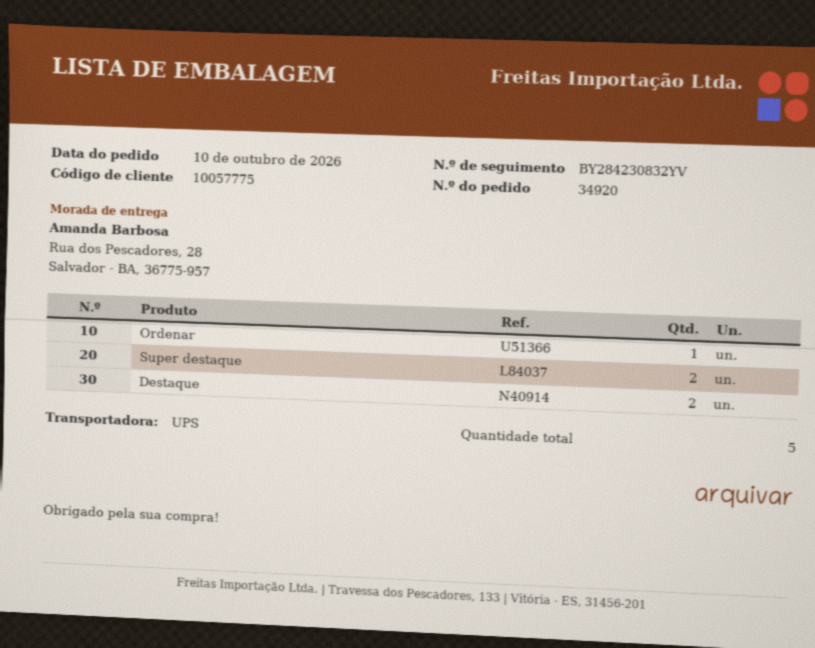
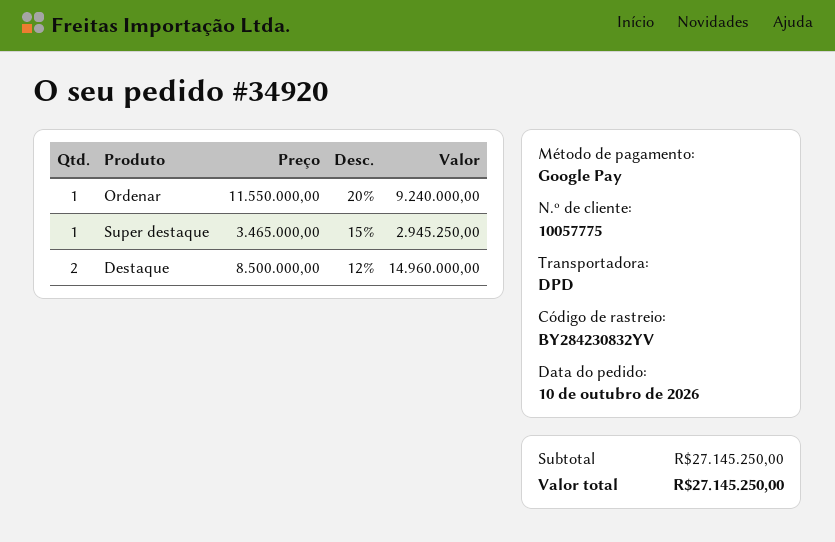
shipping method: UPS -> DPD
Super destaque: 2 -> 1

